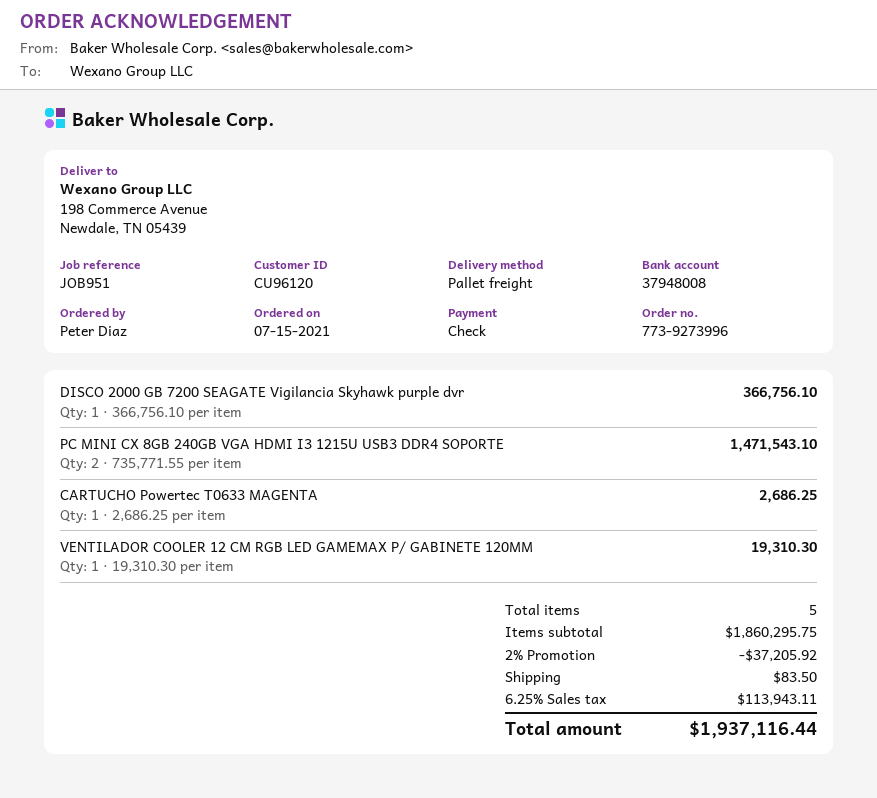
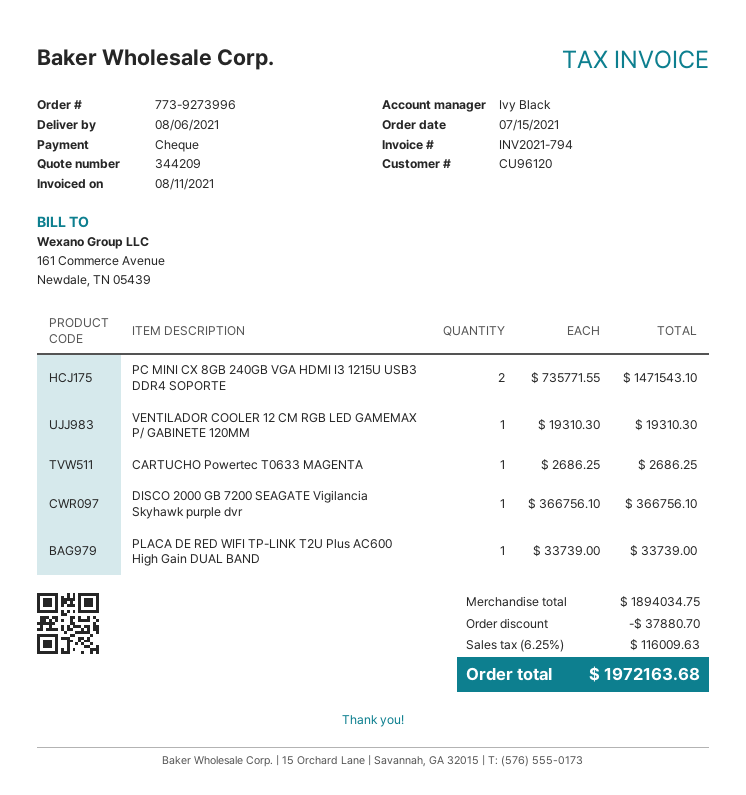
PLACA DE RED WIFI TP-LINK T2U Plus AC600 High Gain DUAL BAND: none -> 1 x 33739.00 = 33739.00
subtotal: 1860295.75 -> 1894034.75
discount: 37205.92 -> 37880.70
shipping: 83.50 -> none
tax: 6.25% = 113943.11 -> 6.25% = 116009.63
total: 1937116.44 -> 1972163.68

